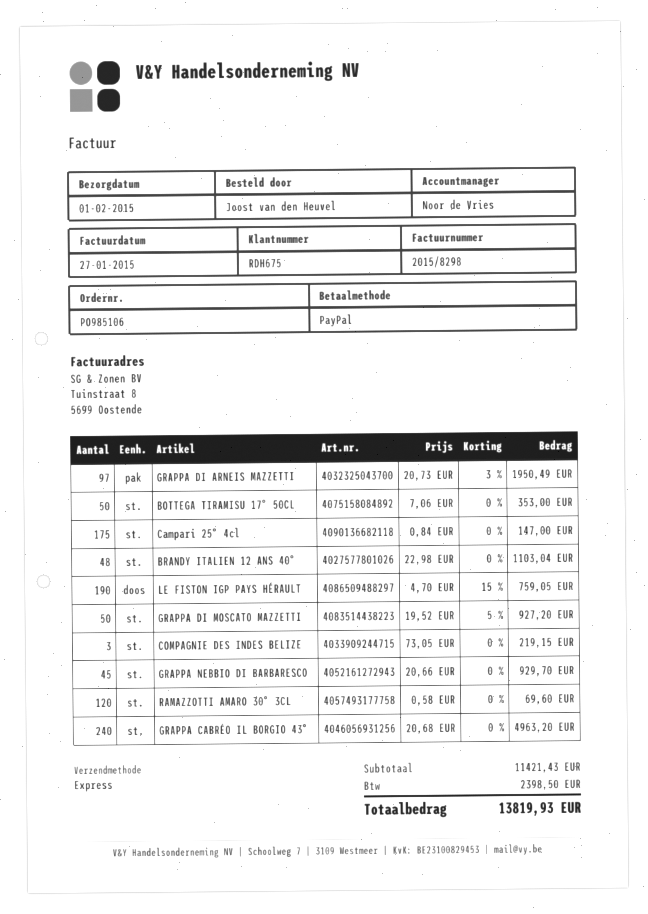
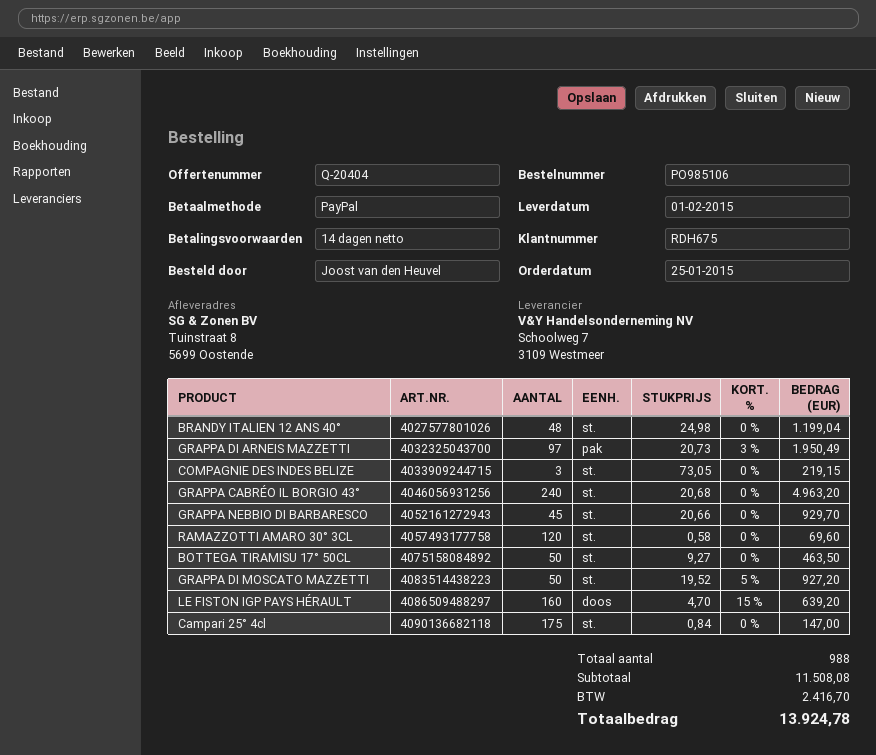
BOTTEGA TIRAMISU 17° 50CL: 50 x 7.06 = 353.00 -> 50 x 9.27 = 463.50
BRANDY ITALIEN 12 ANS 40°: 48 x 22.98 = 1103.04 -> 48 x 24.98 = 1199.04
LE FISTON IGP PAYS HÉRAULT: 190 x 4.70 - 15% = 759.05 -> 160 x 4.70 - 15% = 639.20
subtotal: 11421.43 -> 11508.08
tax: 2398.50 -> 2416.70
total: 13819.93 -> 13924.78

